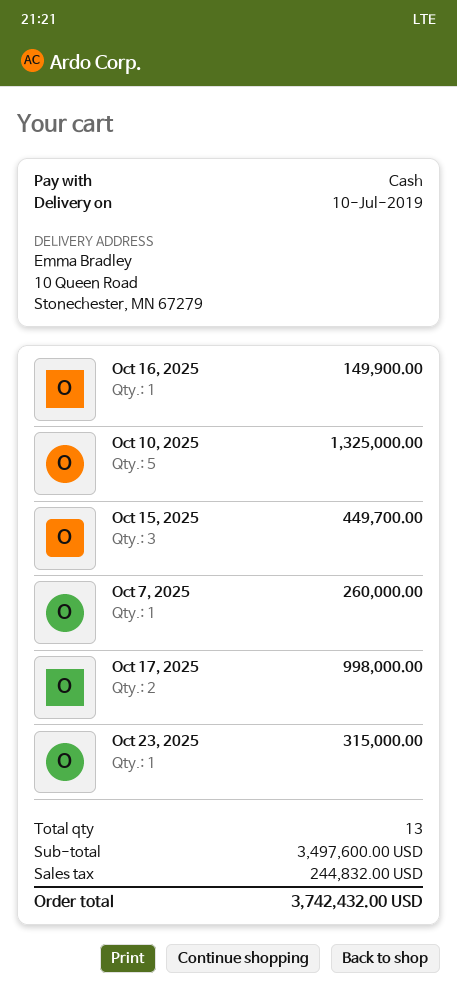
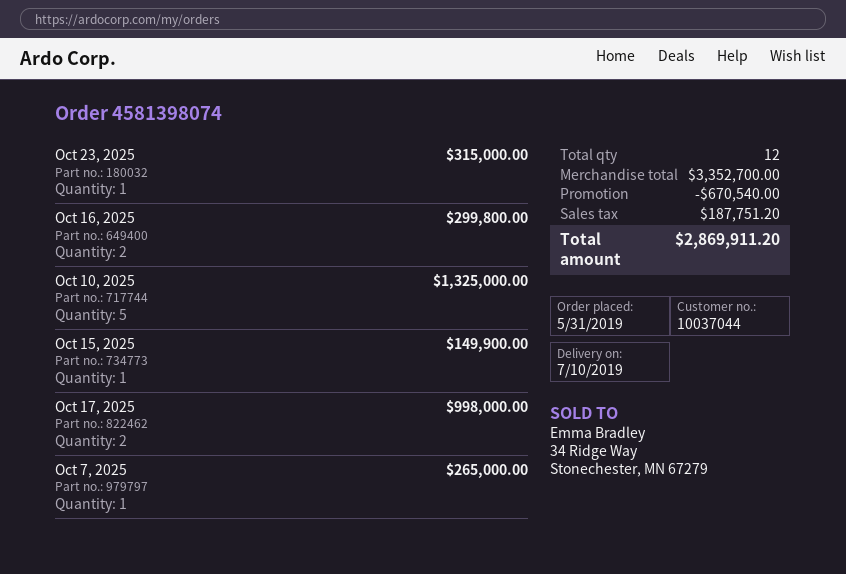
Oct 16, 2025: 1 for 149900.00 -> 2 for 299800.00
Oct 15, 2025: 3 for 449700.00 -> 1 for 149900.00
Oct 7, 2025: 1 for 260000.00 -> 1 for 265000.00
total quantity: 13 -> 12
subtotal: 3497600.00 -> 3352700.00
discount: none -> 670540.00
tax: 244832.00 -> 187751.20
total: 3742432.00 -> 2869911.20

